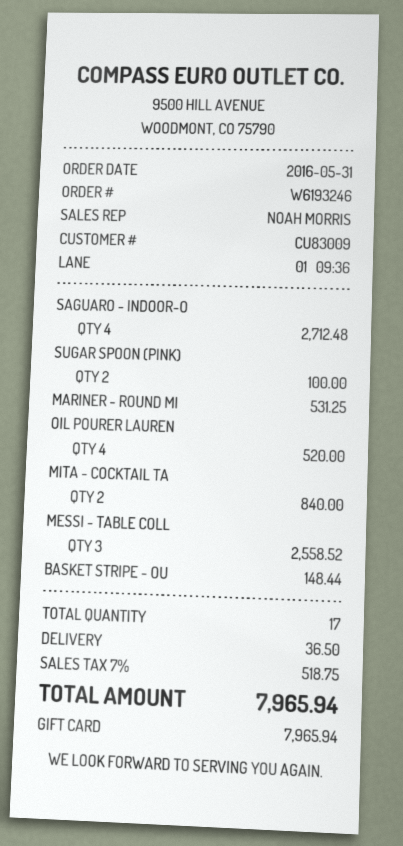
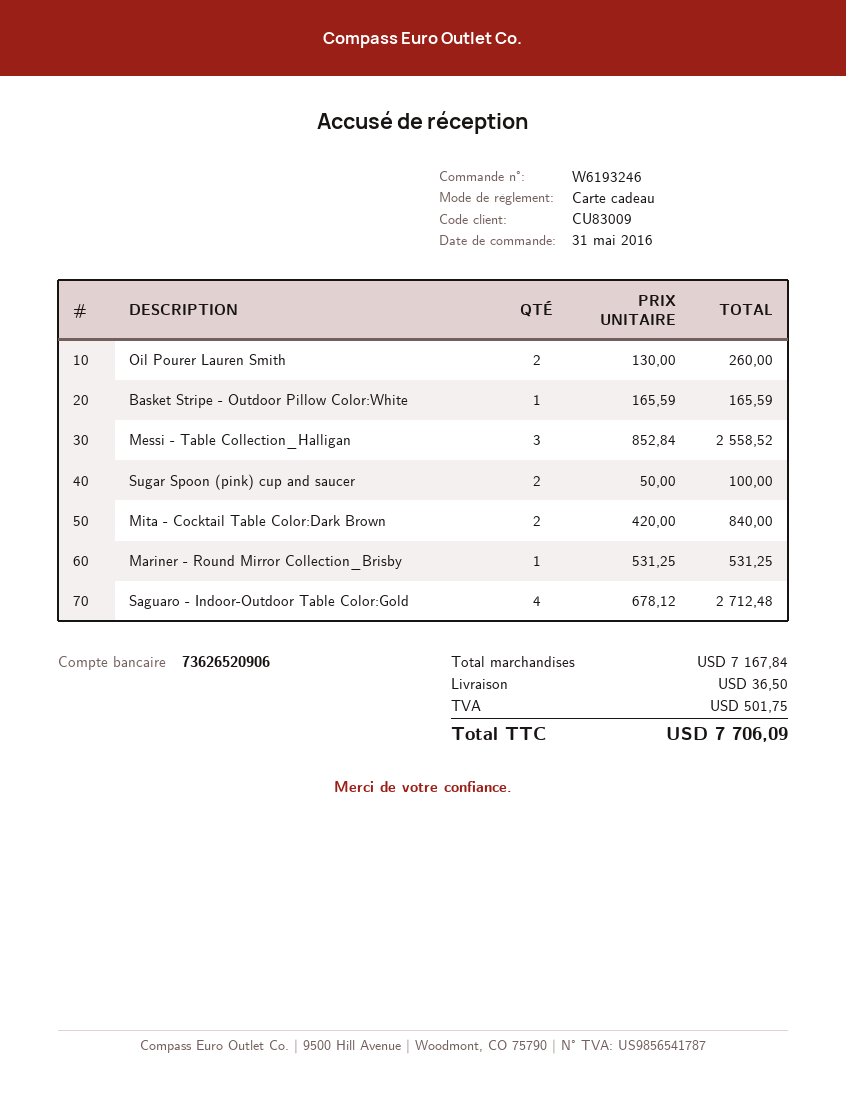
OIL POURER LAUREN: 4 for 520.00 -> 2 for 260.00
BASKET STRIPE - OU: 1 for 148.44 -> 1 for 165.59
tax: 518.75 -> 501.75
total: 7965.94 -> 7706.09

